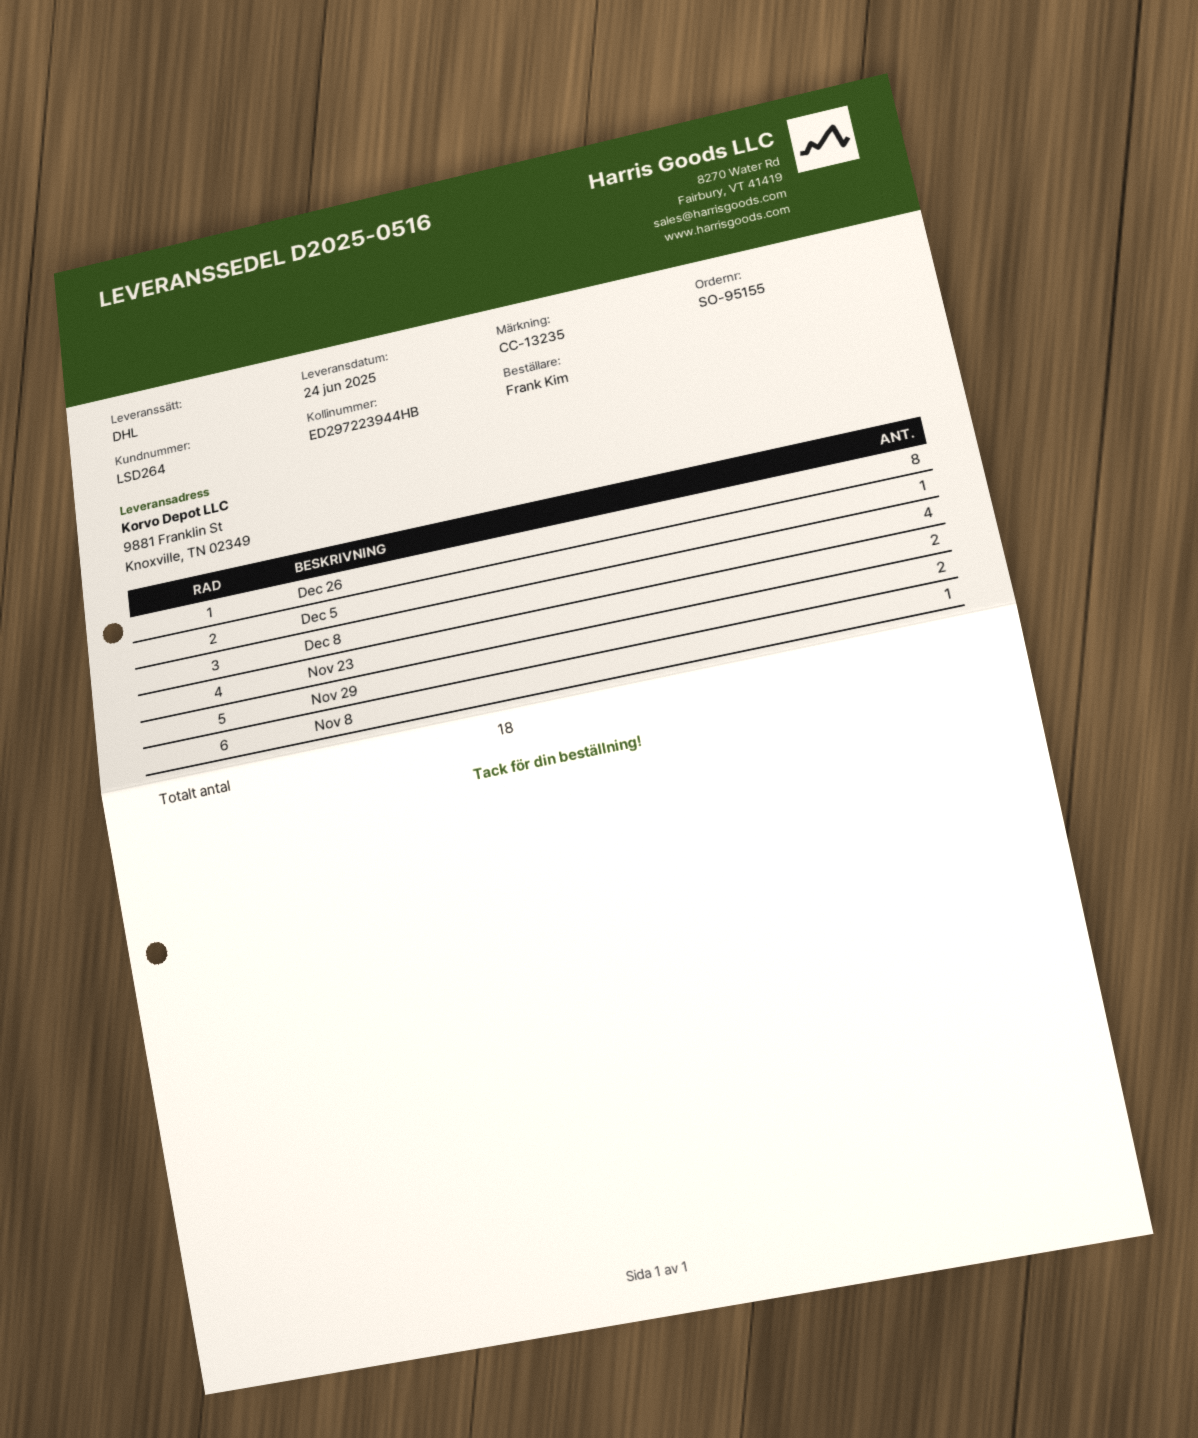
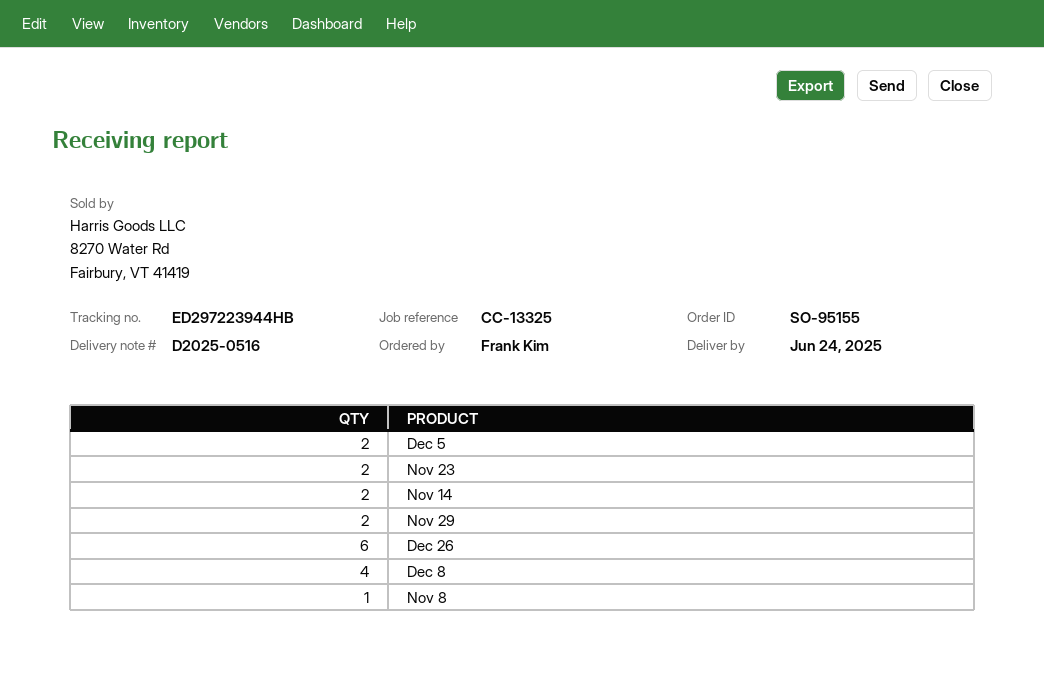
reference: CC-13235 -> CC-13325
Dec 26: 8 -> 6
Dec 5: 1 -> 2
Nov 14: none -> 2

